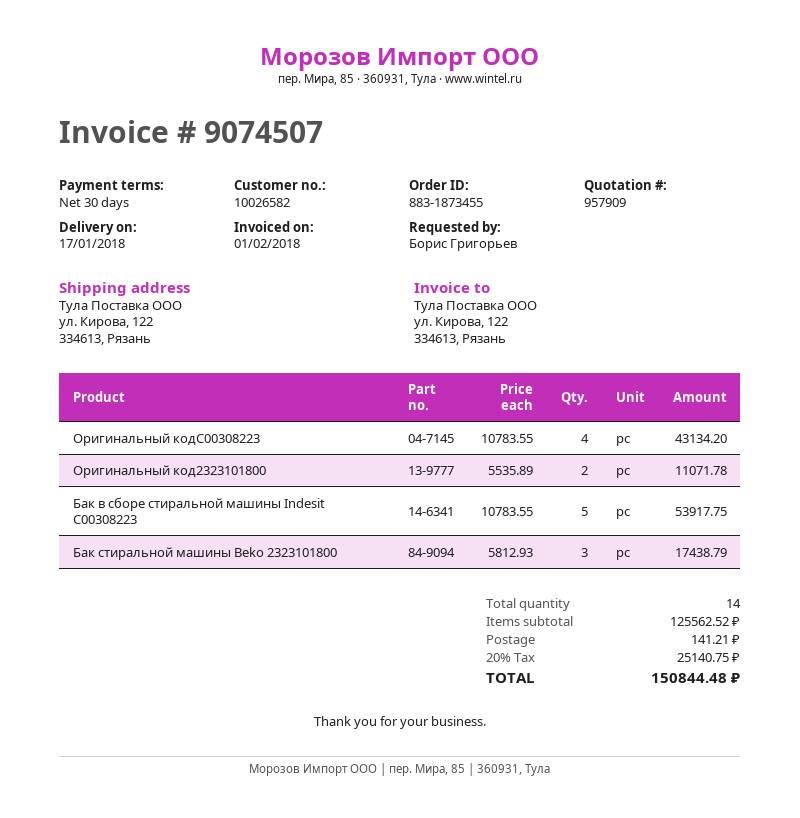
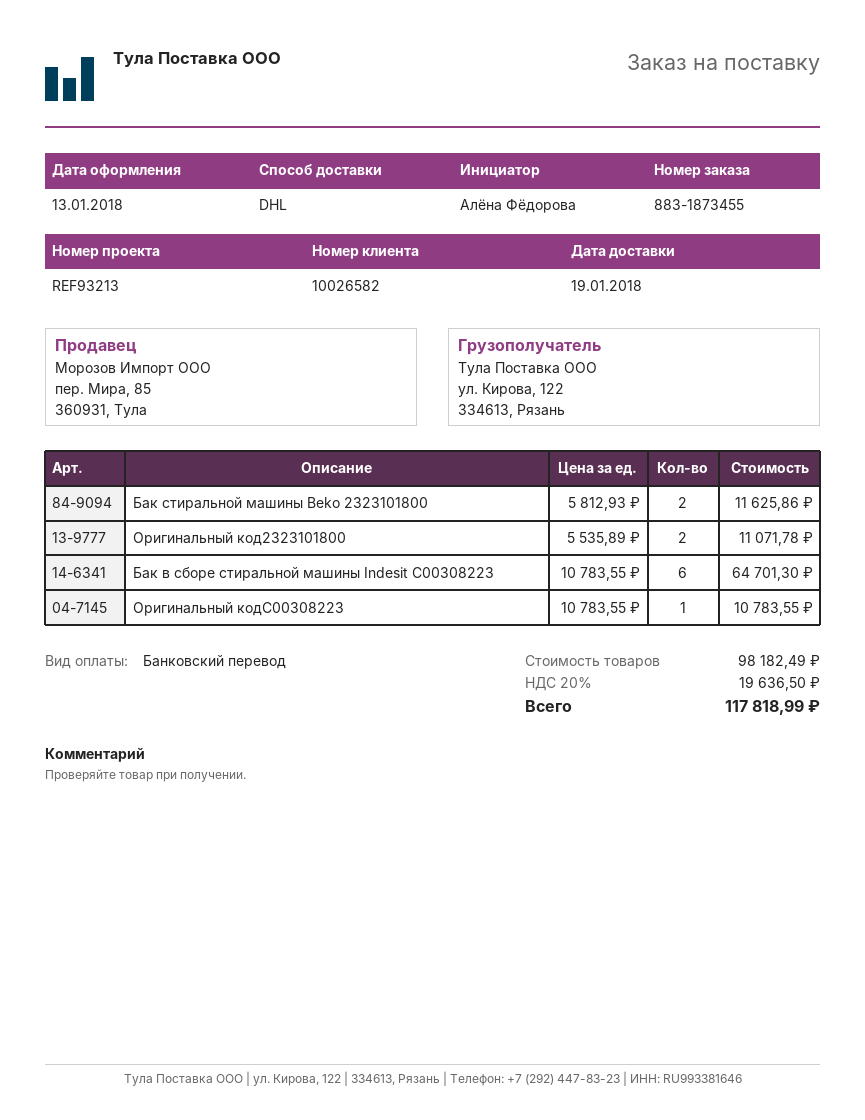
delivery date: 2018-01-17 -> 2018-01-19
ordered by: Борис Григорьев -> Алёна Фёдорова
Оригинальный кодC00308223: 4 x 10783.55 = 43134.20 -> 1 x 10783.55 = 10783.55
Бак в сборе стиральной машины Indesit C00308223: 5 x 10783.55 = 53917.75 -> 6 x 10783.55 = 64701.30
Бак стиральной машины Beko 2323101800: 3 x 5812.93 = 17438.79 -> 2 x 5812.93 = 11625.86
subtotal: 125562.52 -> 98182.49
shipping: 141.21 -> none
tax: 20% = 25140.75 -> 20% = 19636.50
total: 150844.48 -> 117818.99

